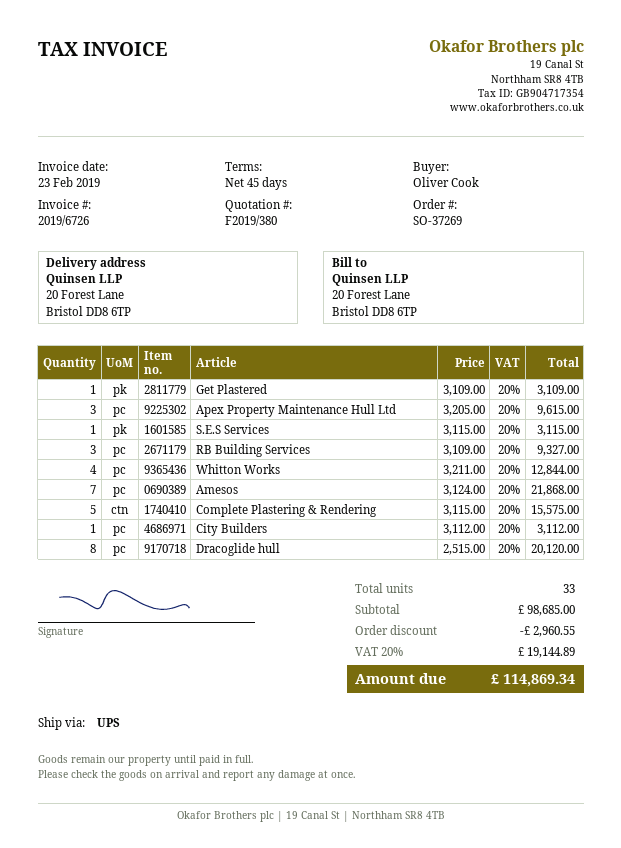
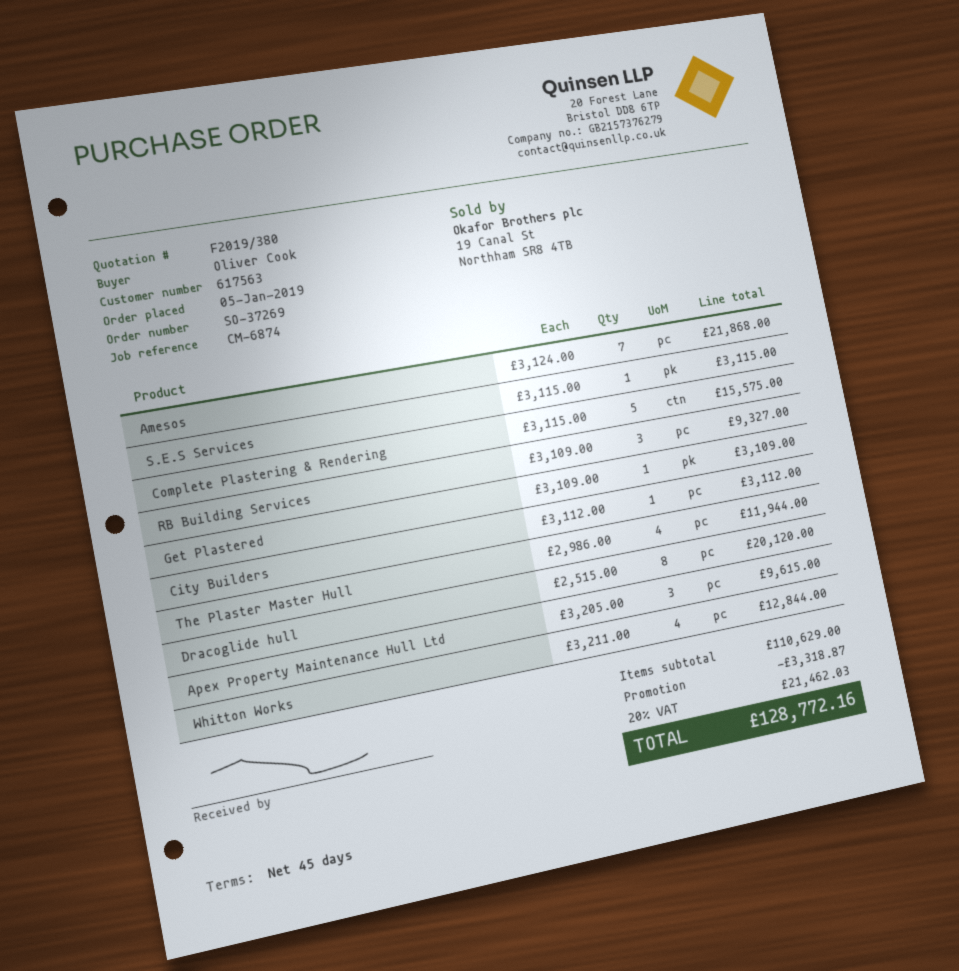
The Plaster Master Hull: none -> 4 x 2986.00 = 11944.00
subtotal: 98685.00 -> 110629.00
discount: 2960.55 -> 3318.87
tax: 20% = 19144.89 -> 20% = 21462.03
total: 114869.34 -> 128772.16

